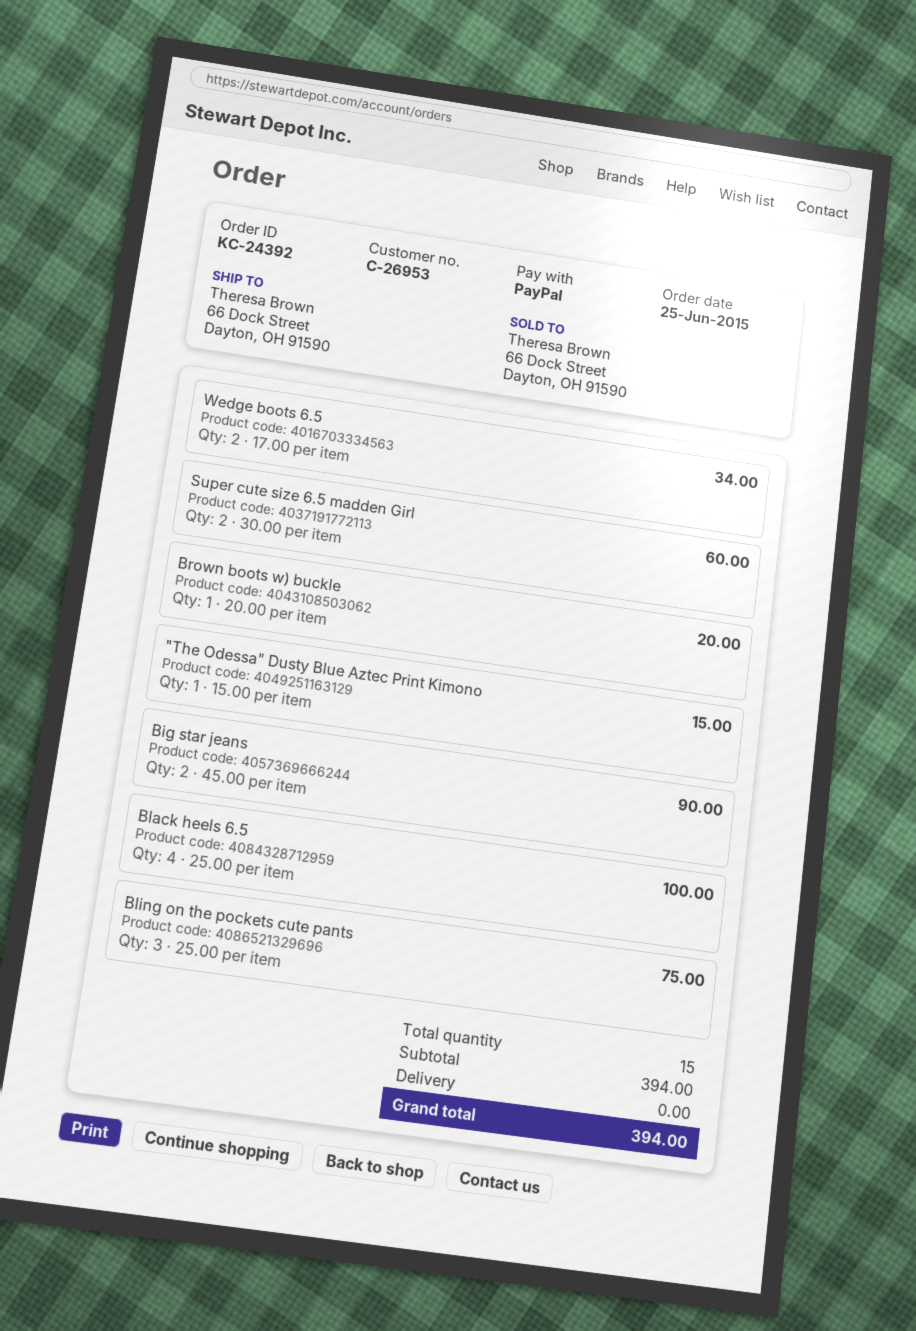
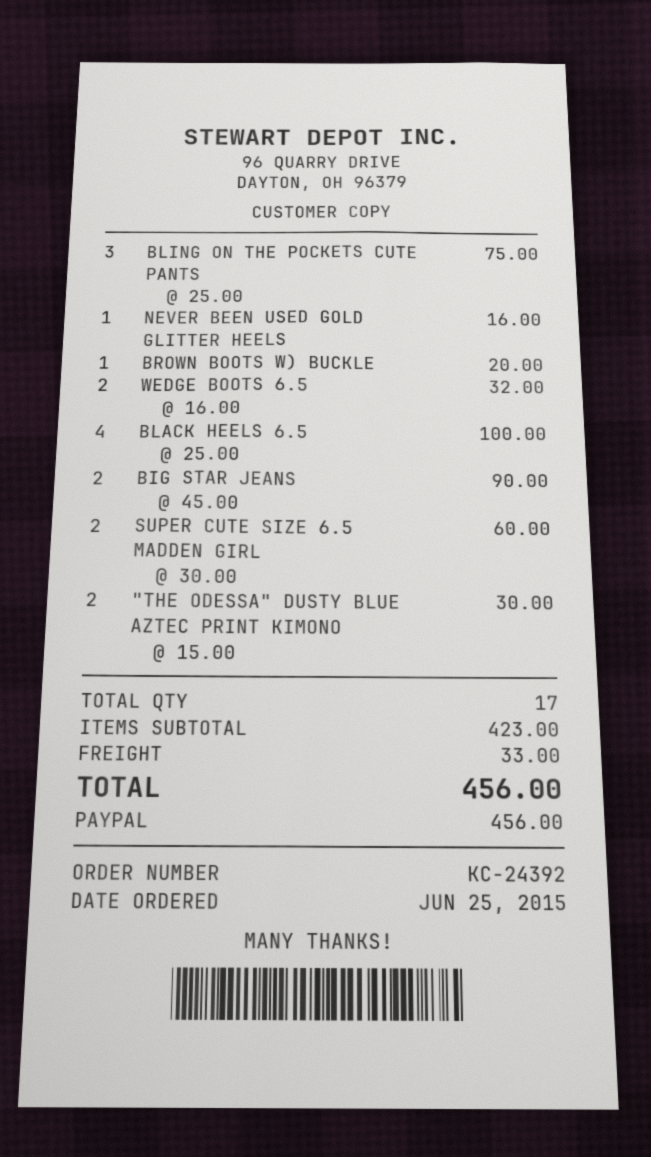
Wedge boots 6.5: 2 x 17.00 = 34.00 -> 2 x 16.00 = 32.00
"The Odessa" Dusty Blue Aztec Print Kimono: 1 x 15.00 = 15.00 -> 2 x 15.00 = 30.00
NEVER BEEN USED GOLD GLITTER HEELS: none -> 1 x 16.00 = 16.00
total quantity: 15 -> 17
subtotal: 394.00 -> 423.00
shipping: 0.00 -> 33.00
total: 394.00 -> 456.00

